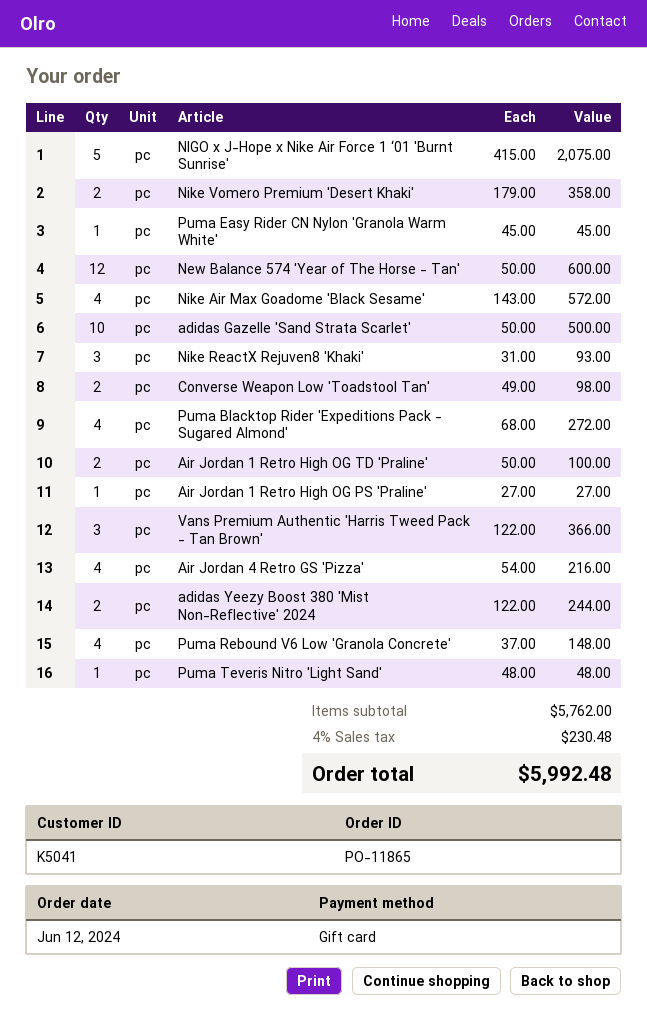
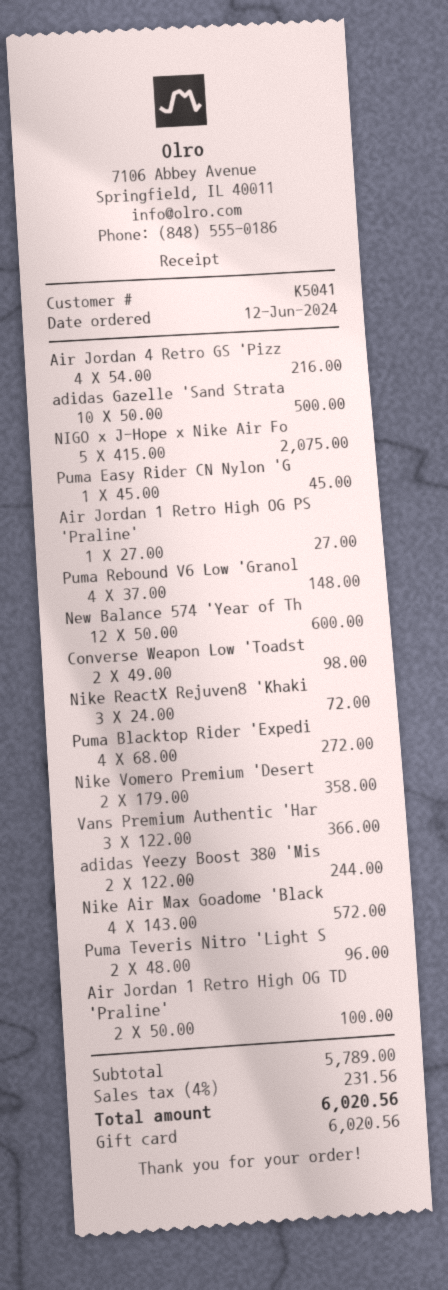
Nike ReactX Rejuven8 'Khaki': 3 x 31.00 = 93.00 -> 3 x 24.00 = 72.00
Puma Teveris Nitro 'Light Sand': 1 x 48.00 = 48.00 -> 2 x 48.00 = 96.00
subtotal: 5762.00 -> 5789.00
tax: 4% = 230.48 -> 4% = 231.56
total: 5992.48 -> 6020.56

